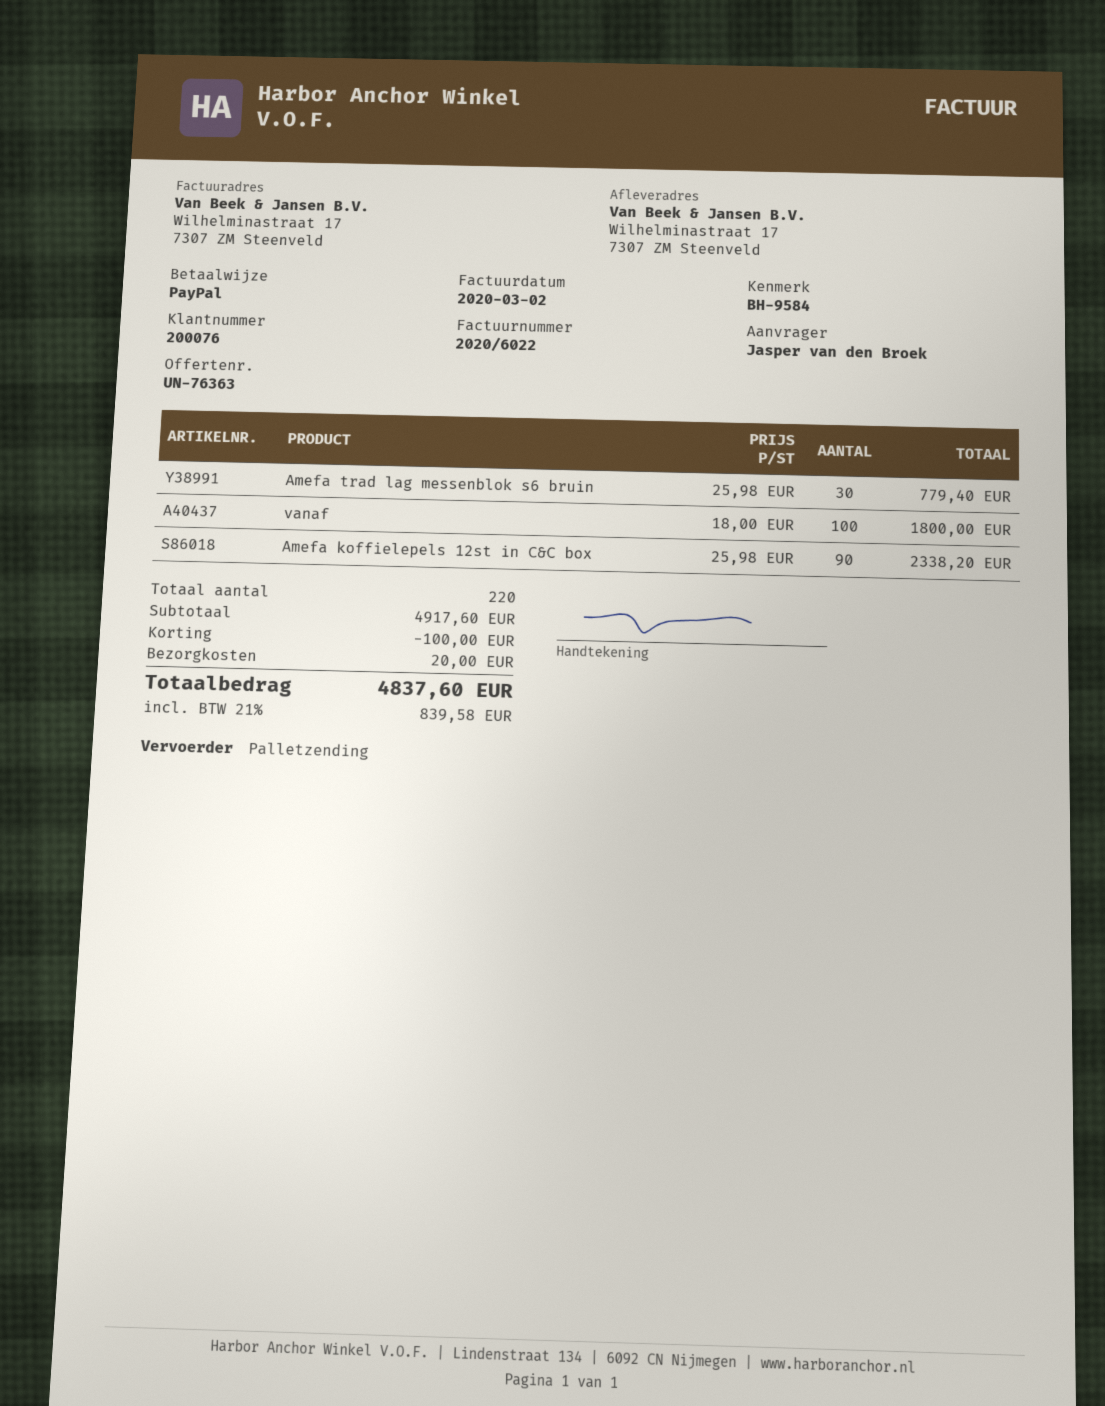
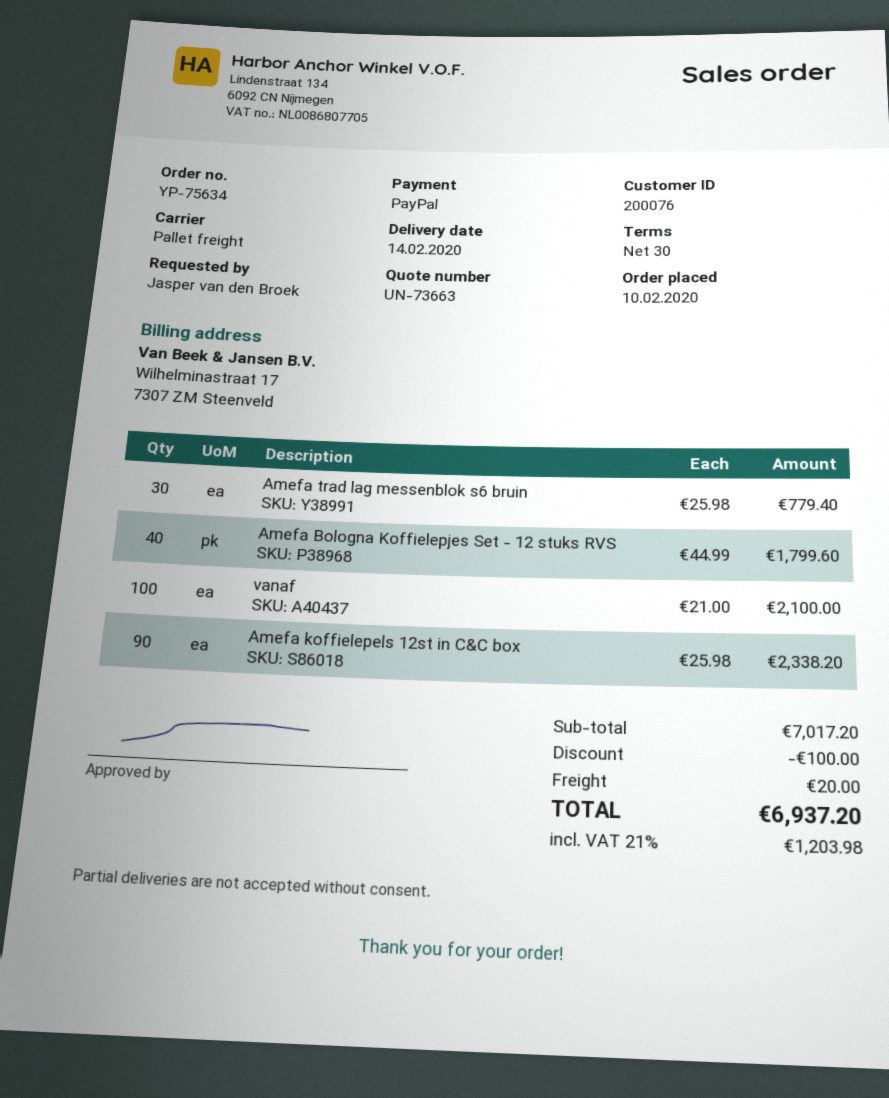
quote number: UN-76363 -> UN-73663
vanaf: 100 x 18.00 = 1800.00 -> 100 x 21.00 = 2100.00
Amefa Bologna Koffielepjes Set - 12 stuks RVS: none -> 40 x 44.99 = 1799.60
subtotal: 4917.60 -> 7017.20
tax: 21% = 839.58 -> 21% = 1203.98
total: 4837.60 -> 6937.20

